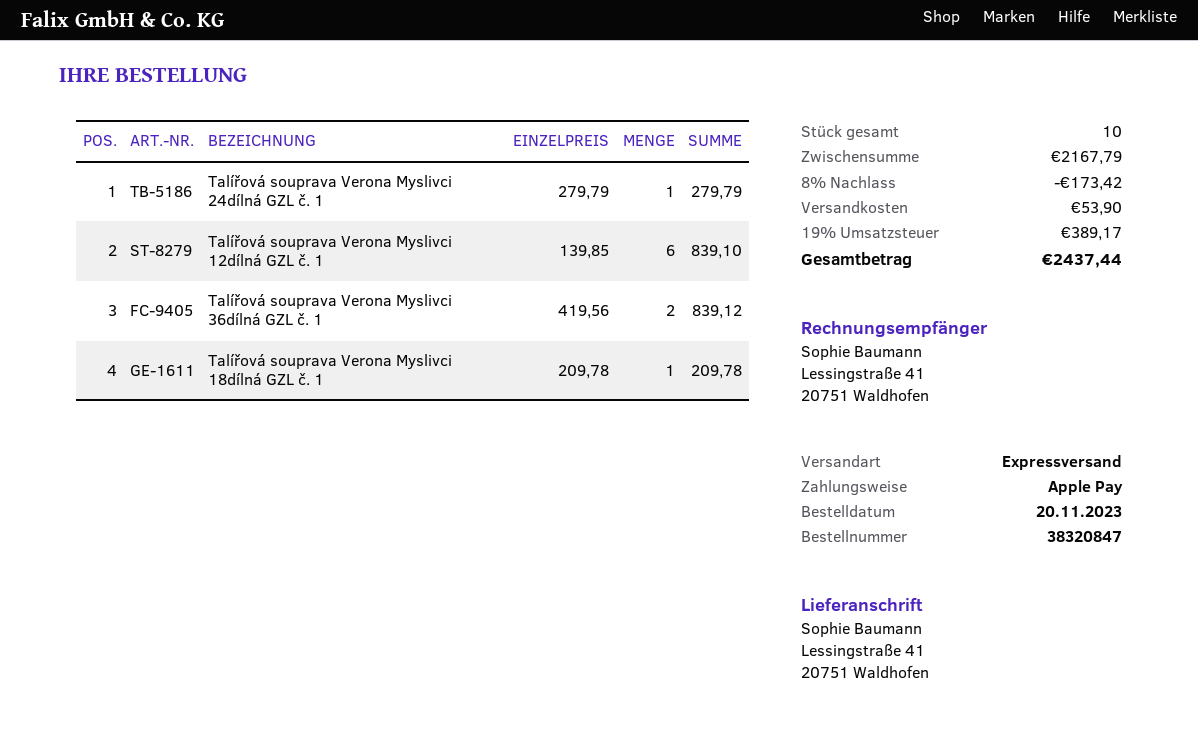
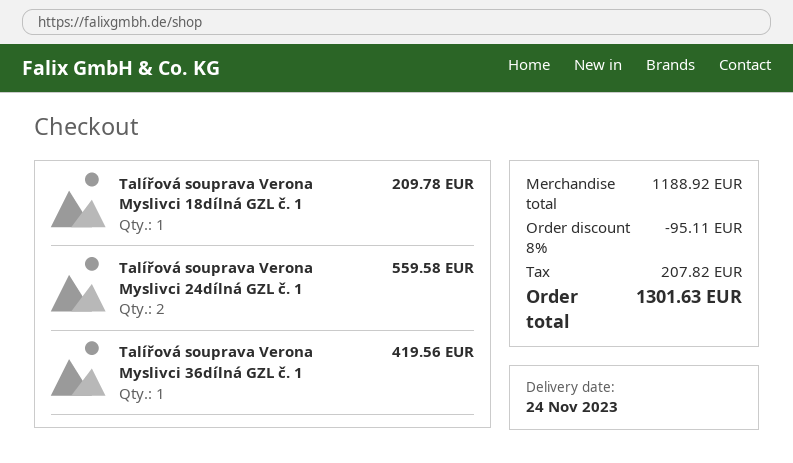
Talířová souprava Verona Myslivci 24dílná GZL č. 1: 1 for 279.79 -> 2 for 559.58
Talířová souprava Verona Myslivci 12dílná GZL č. 1: 6 for 839.10 -> none
Talířová souprava Verona Myslivci 36dílná GZL č. 1: 2 for 839.12 -> 1 for 419.56
subtotal: 2167.79 -> 1188.92
discount: 8% = 173.42 -> 8% = 95.11
shipping: 53.90 -> none
tax: 389.17 -> 207.82
total: 2437.44 -> 1301.63

